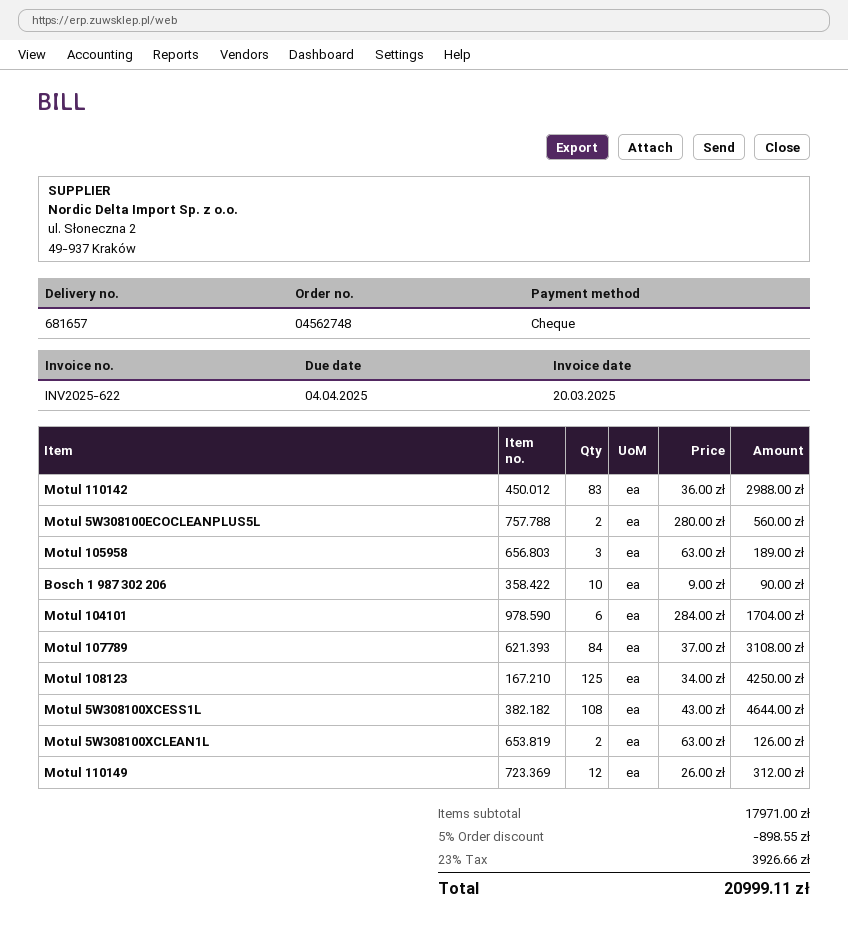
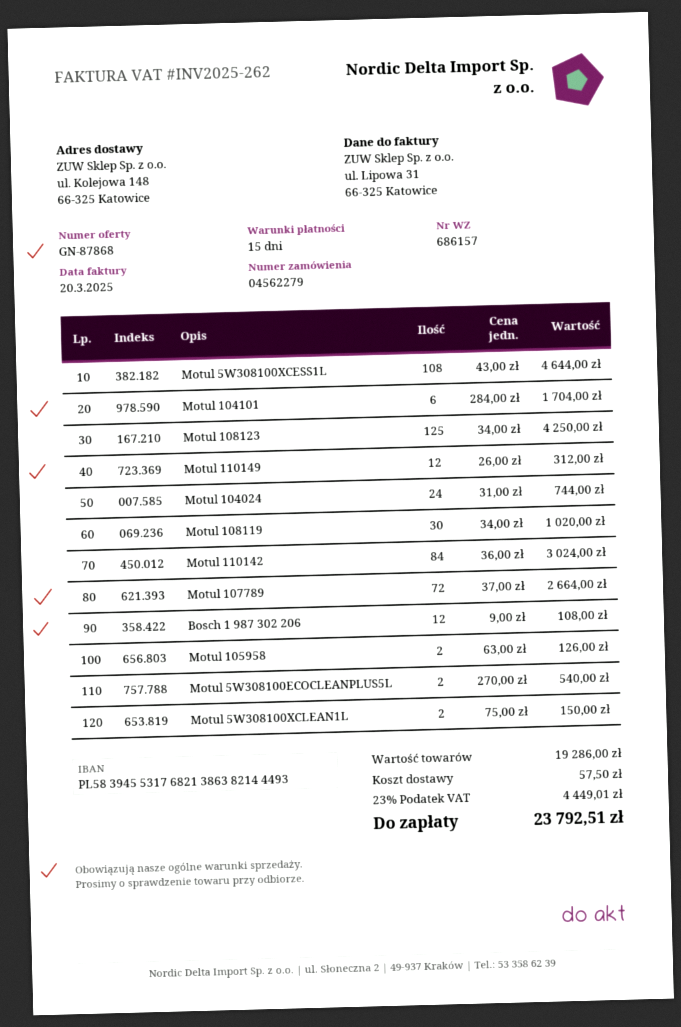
order number: 04562748 -> 04562279
delivery note number: 681657 -> 686157
invoice number: INV2025-622 -> INV2025-262
Motul 110142: 83 x 36.00 = 2988.00 -> 84 x 36.00 = 3024.00
Motul 5W308100ECOCLEANPLUS5L: 2 x 280.00 = 560.00 -> 2 x 270.00 = 540.00
Motul 105958: 3 x 63.00 = 189.00 -> 2 x 63.00 = 126.00
Bosch 1 987 302 206: 10 x 9.00 = 90.00 -> 12 x 9.00 = 108.00
Motul 107789: 84 x 37.00 = 3108.00 -> 72 x 37.00 = 2664.00
Motul 5W308100XCLEAN1L: 2 x 63.00 = 126.00 -> 2 x 75.00 = 150.00
Motul 104024: none -> 24 x 31.00 = 744.00
Motul 108119: none -> 30 x 34.00 = 1020.00
subtotal: 17971.00 -> 19286.00
discount: 5% = 898.55 -> none
shipping: none -> 57.50
tax: 23% = 3926.66 -> 23% = 4449.01
total: 20999.11 -> 23792.51

